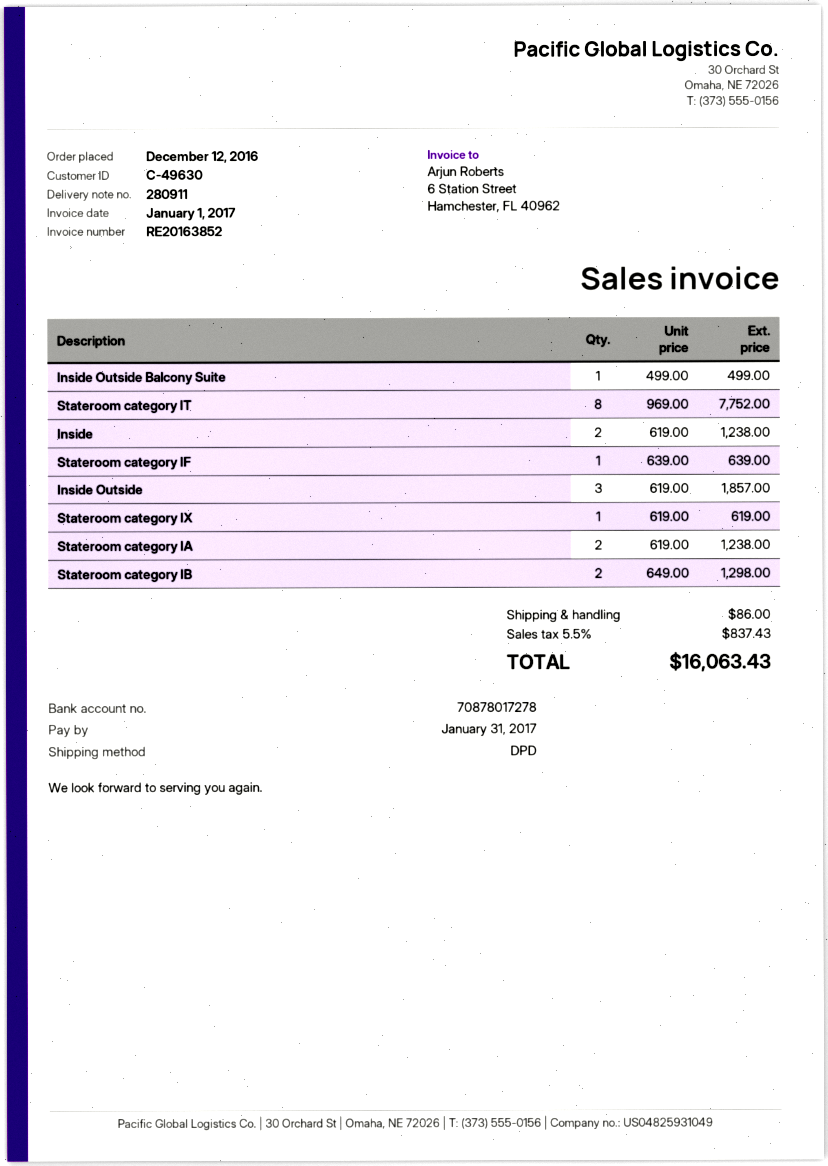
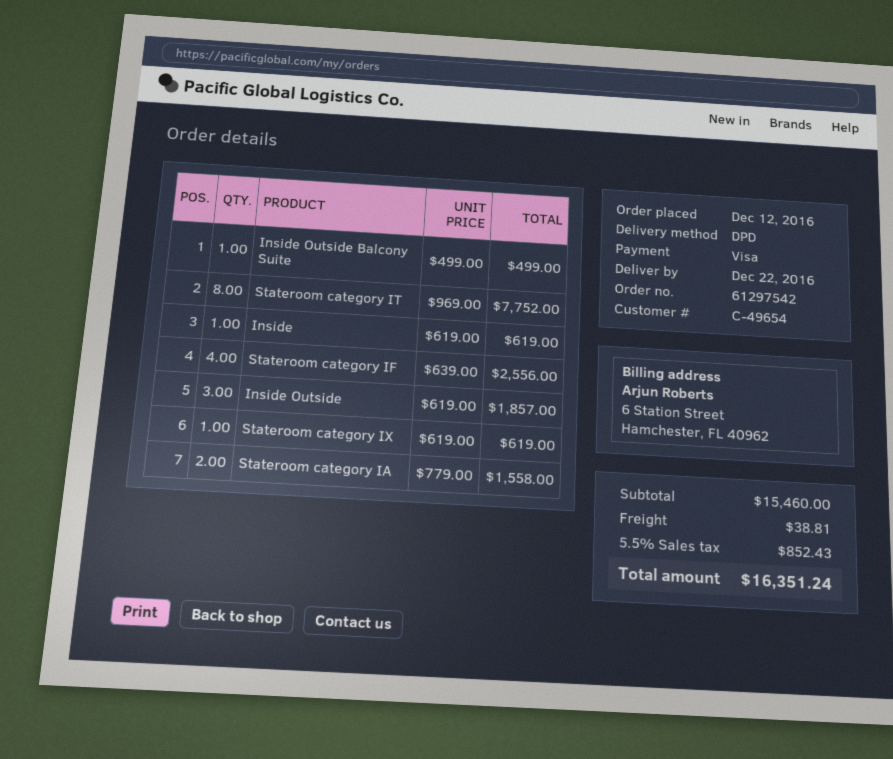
customer number: C-49630 -> C-49654
Inside: 2 x 619.00 = 1238.00 -> 1 x 619.00 = 619.00
Stateroom category IF: 1 x 639.00 = 639.00 -> 4 x 639.00 = 2556.00
Stateroom category IA: 2 x 619.00 = 1238.00 -> 2 x 779.00 = 1558.00
Stateroom category IB: 2 x 649.00 = 1298.00 -> none
shipping: 86.00 -> 38.81
tax: 5.5% = 837.43 -> 5.5% = 852.43
total: 16063.43 -> 16351.24

